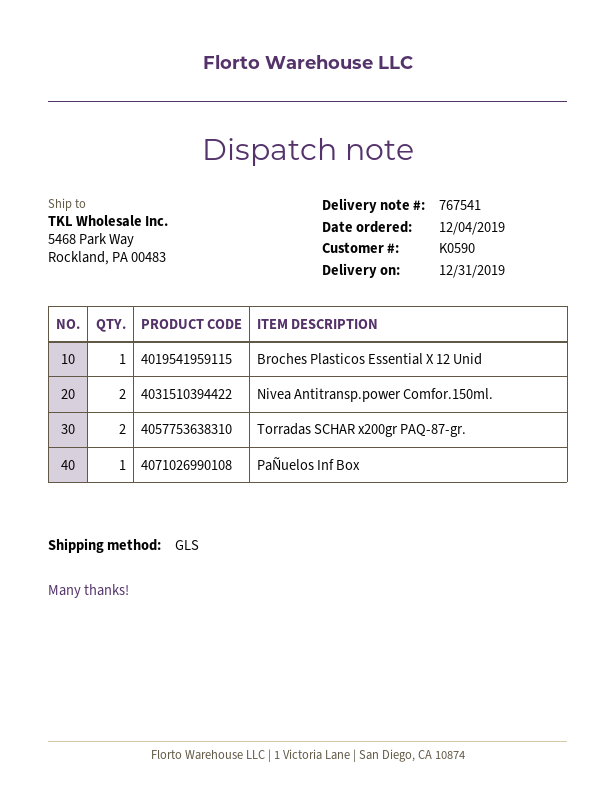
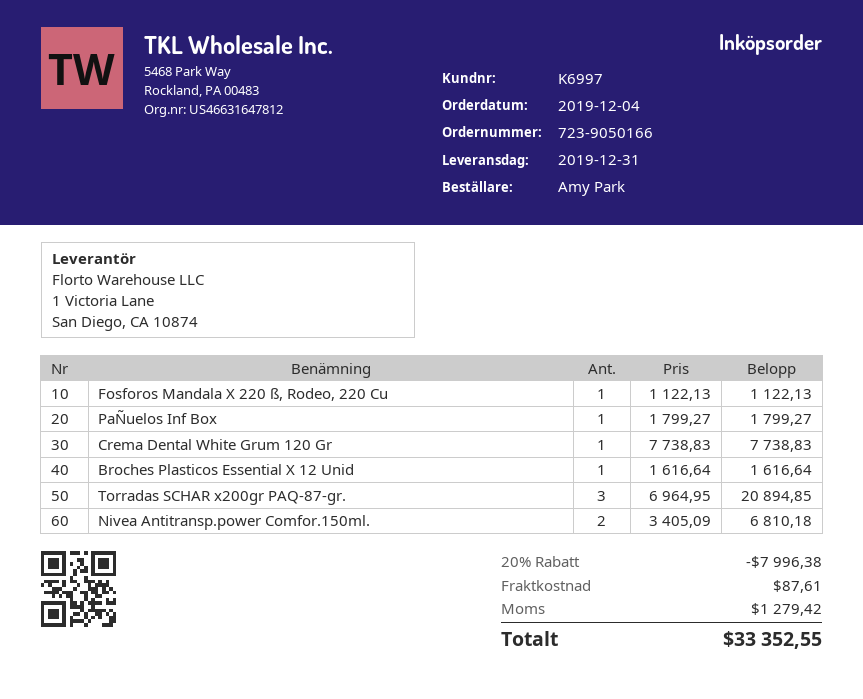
customer number: K0590 -> K6997
Torradas SCHAR x200gr PAQ-87-gr.: 2 -> 3
Fosforos Mandala X 220 ß, Rodeo, 220 Cu: none -> 1
Crema Dental White Grum 120 Gr: none -> 1

